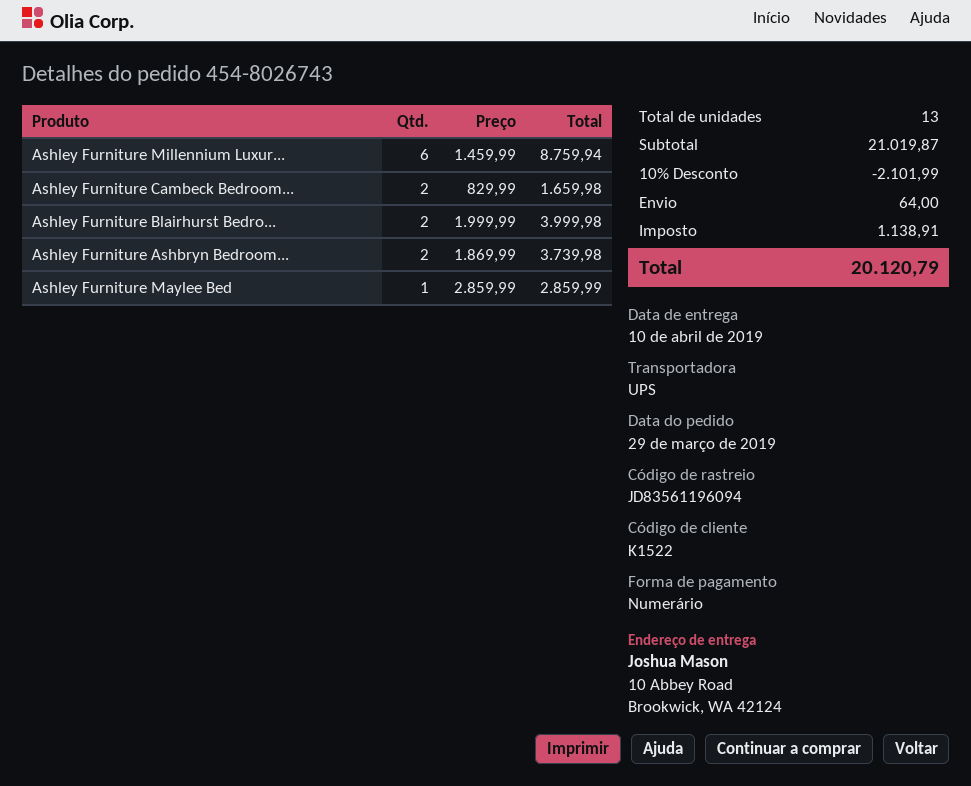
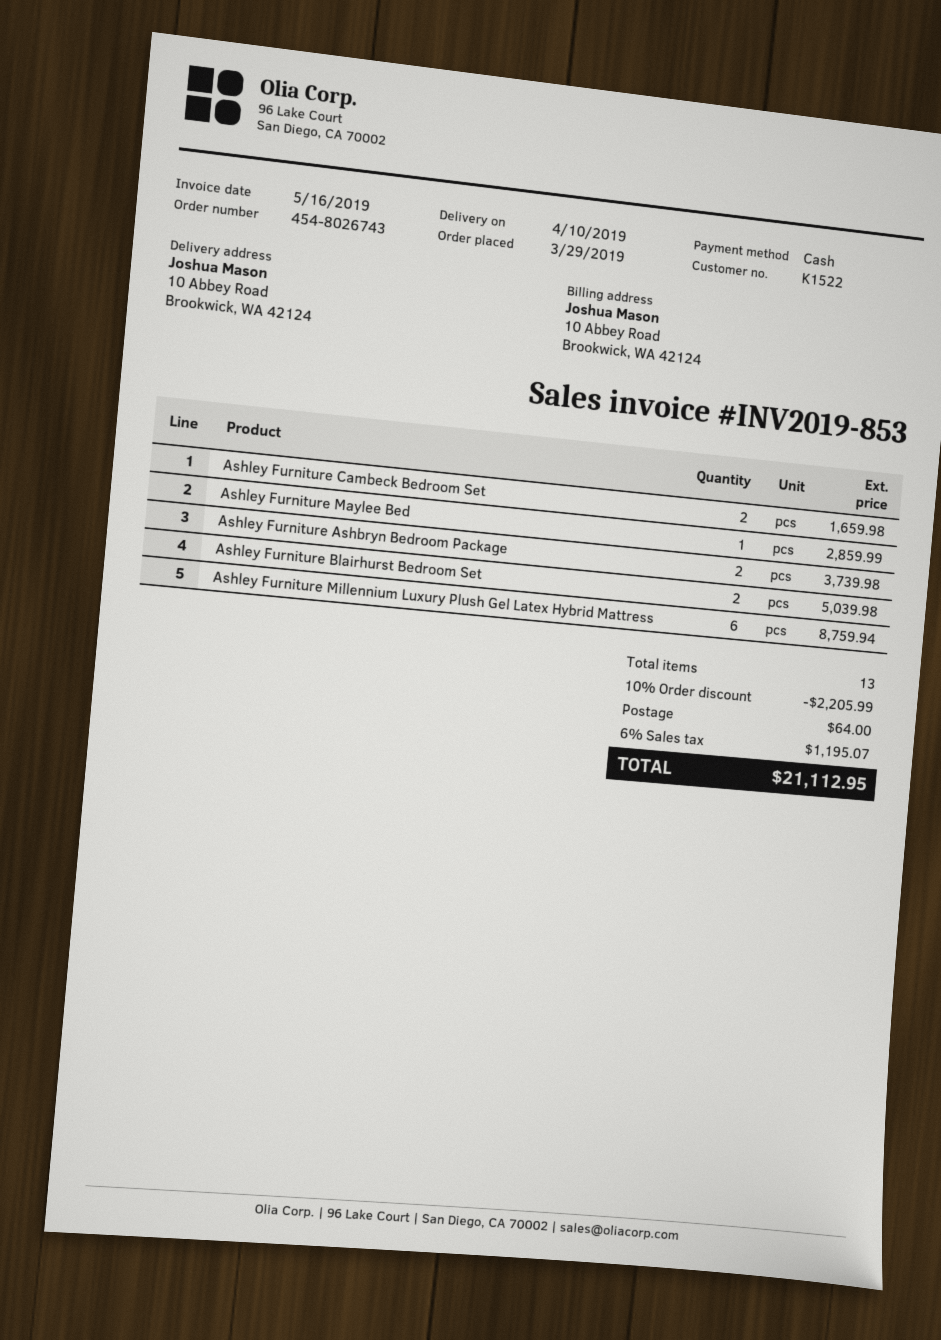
Ashley Furniture Blairhurst Bedro...: 2 for 3999.98 -> 2 for 5039.98
discount: 10% = 2101.99 -> 10% = 2205.99
tax: 1138.91 -> 1195.07
total: 20120.79 -> 21112.95

